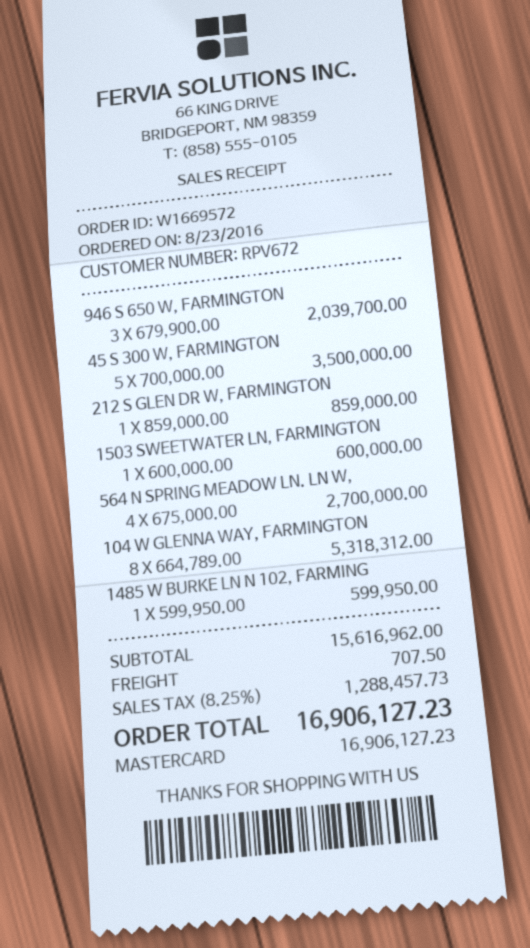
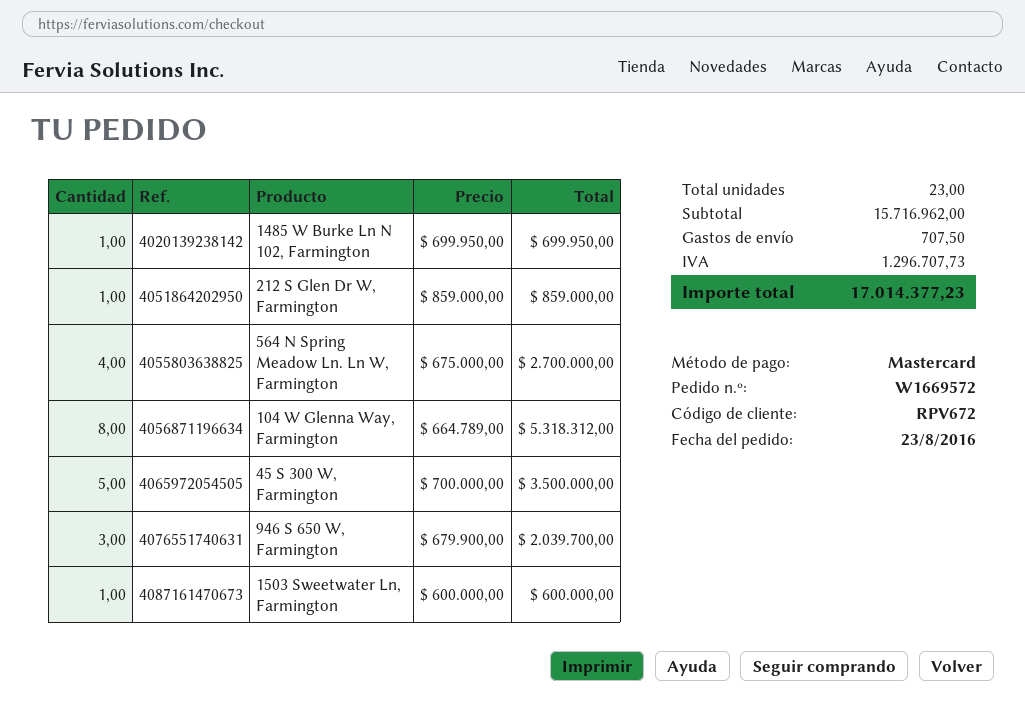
1485 W BURKE LN N 102, FARMING: 1 x 599950.00 = 599950.00 -> 1 x 699950.00 = 699950.00
subtotal: 15616962.00 -> 15716962.00
tax: 1288457.73 -> 1296707.73
total: 16906127.23 -> 17014377.23

